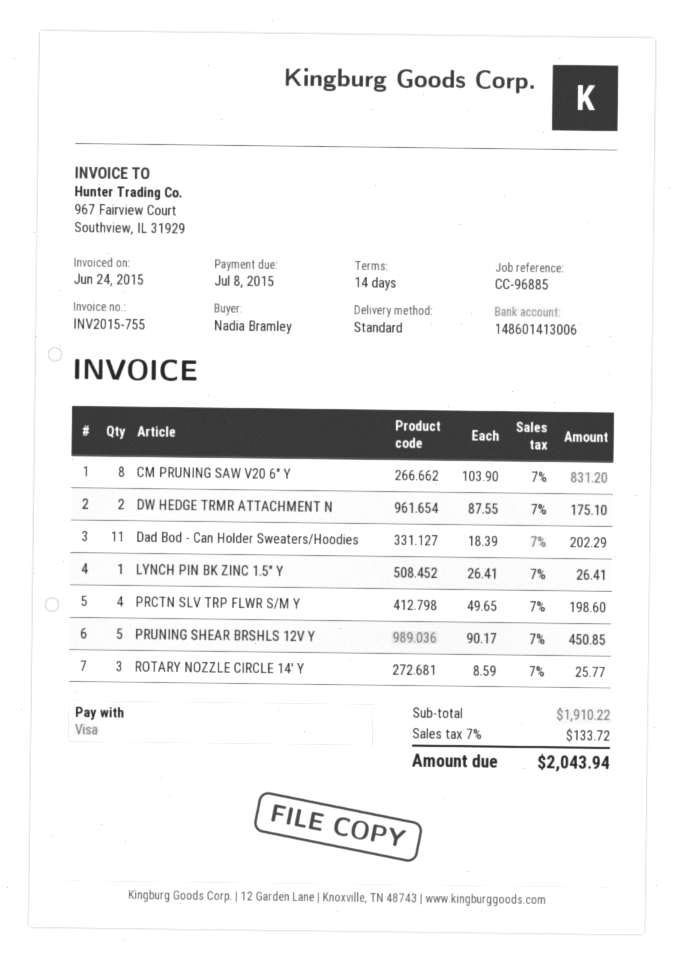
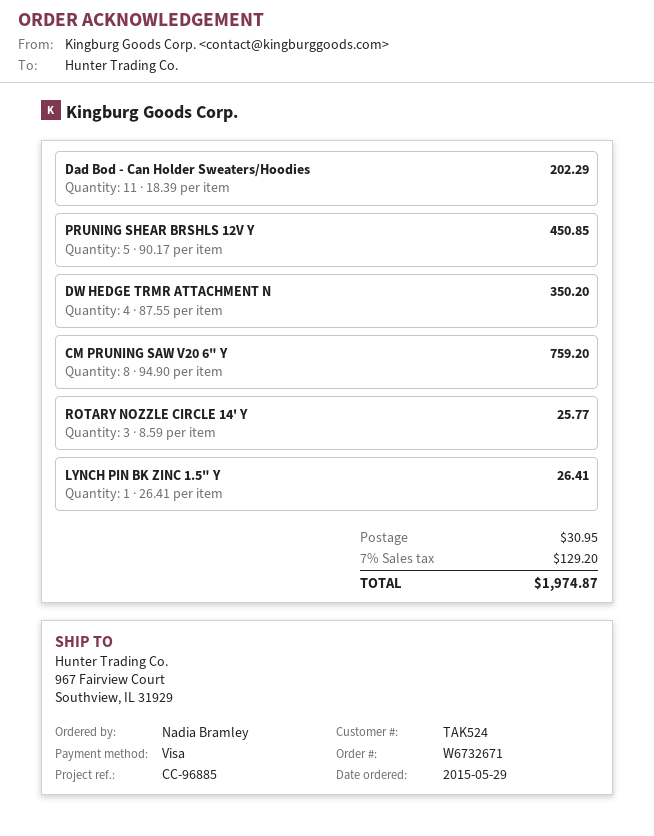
CM PRUNING SAW V20 6" Y: 8 x 103.90 = 831.20 -> 8 x 94.90 = 759.20
DW HEDGE TRMR ATTACHMENT N: 2 x 87.55 = 175.10 -> 4 x 87.55 = 350.20
PRCTN SLV TRP FLWR S/M Y: 4 x 49.65 = 198.60 -> none
shipping: none -> 30.95
tax: 7% = 133.72 -> 7% = 129.20
total: 2043.94 -> 1974.87

